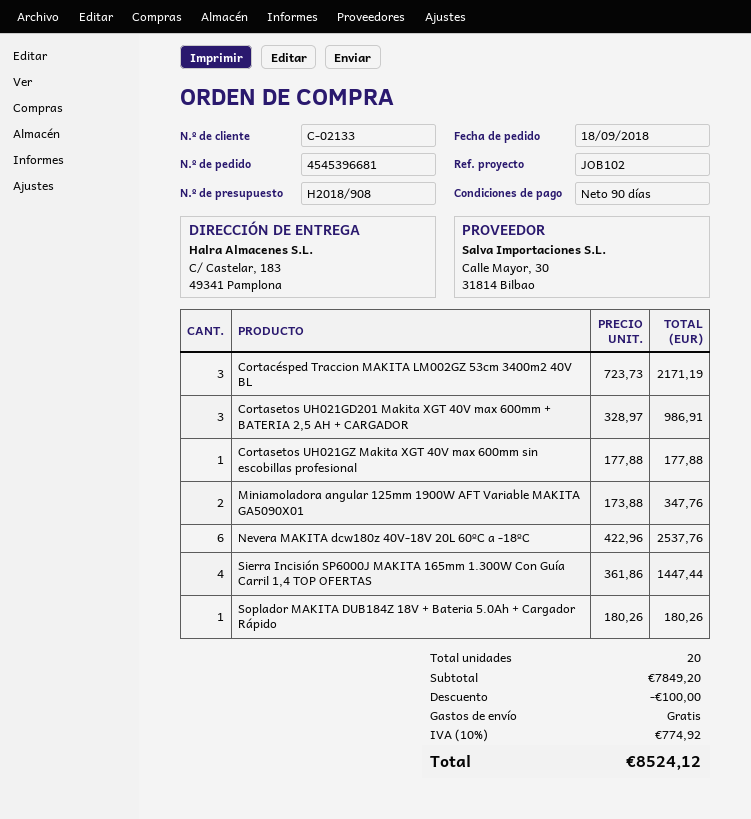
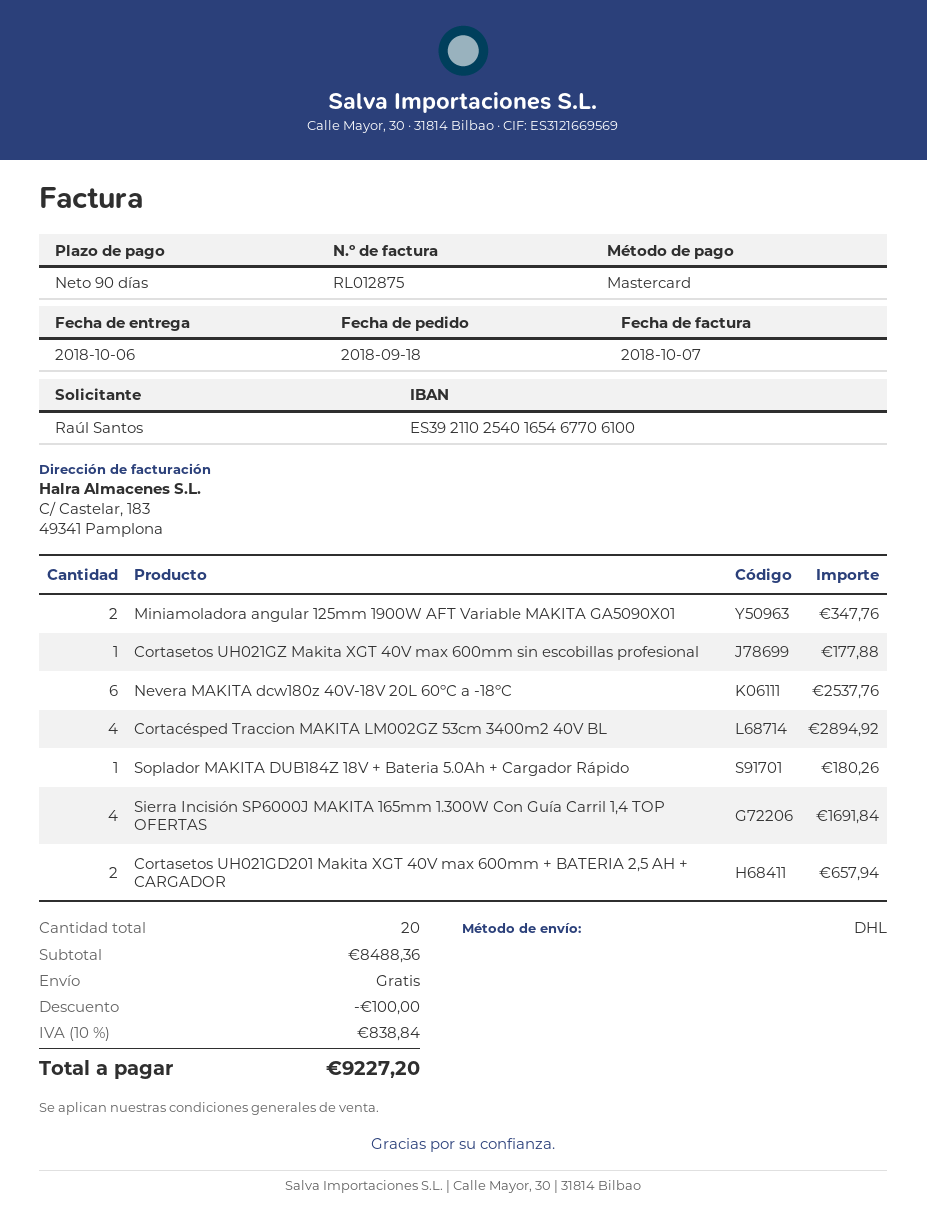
Cortacésped Traccion MAKITA LM002GZ 53cm 3400m2 40V BL: 3 for 2171.19 -> 4 for 2894.92
Cortasetos UH021GD201 Makita XGT 40V max 600mm + BATERIA 2,5 AH + CARGADOR: 3 for 986.91 -> 2 for 657.94
Sierra Incisión SP6000J MAKITA 165mm 1.300W Con Guía Carril 1,4 TOP OFERTAS: 4 for 1447.44 -> 4 for 1691.84
subtotal: 7849.20 -> 8488.36
tax: 10% = 774.92 -> 10% = 838.84
total: 8524.12 -> 9227.20

